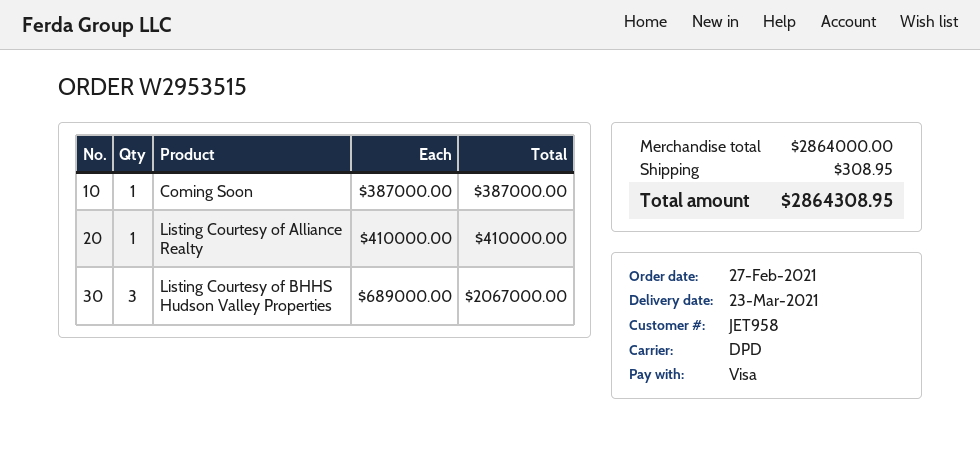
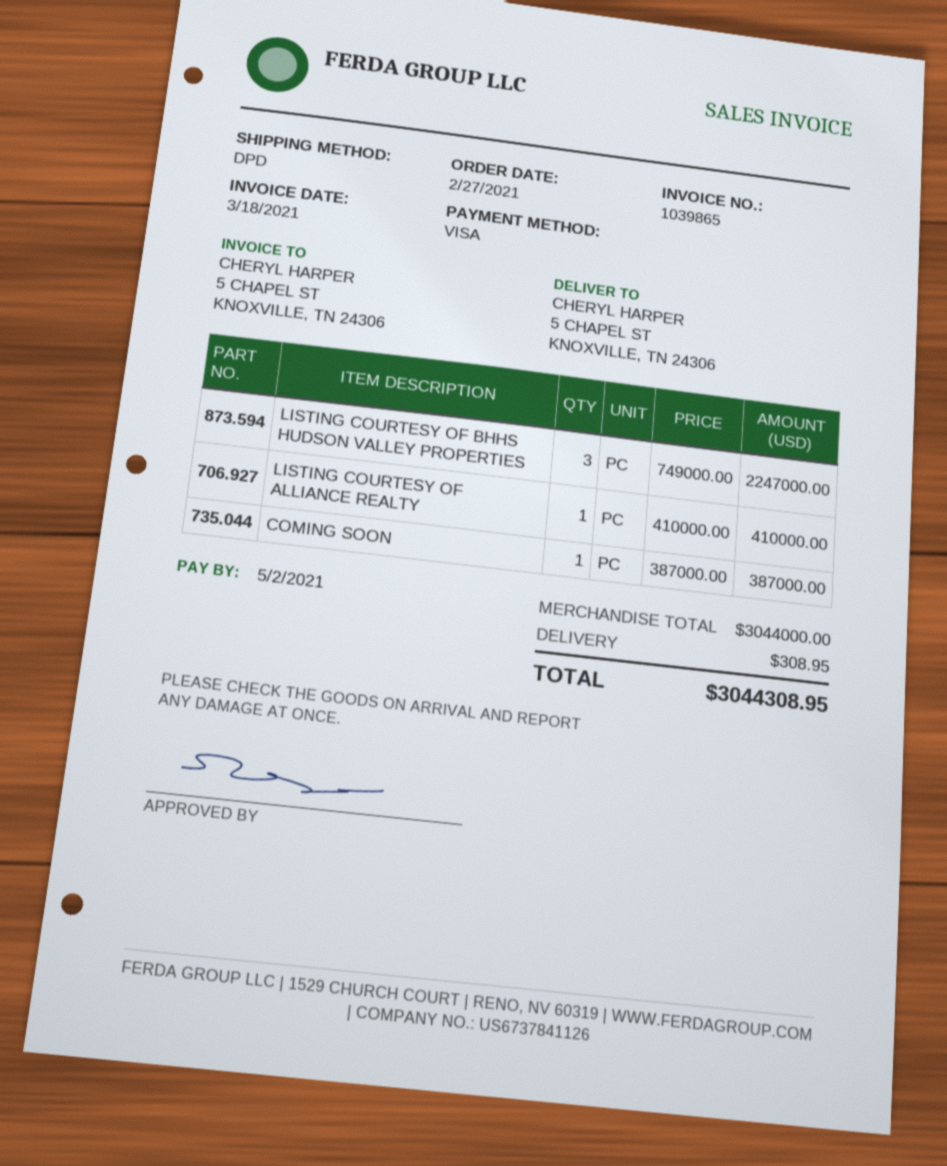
Listing Courtesy of BHHS Hudson Valley Properties: 3 x 689000.00 = 2067000.00 -> 3 x 749000.00 = 2247000.00
subtotal: 2864000.00 -> 3044000.00
total: 2864308.95 -> 3044308.95

